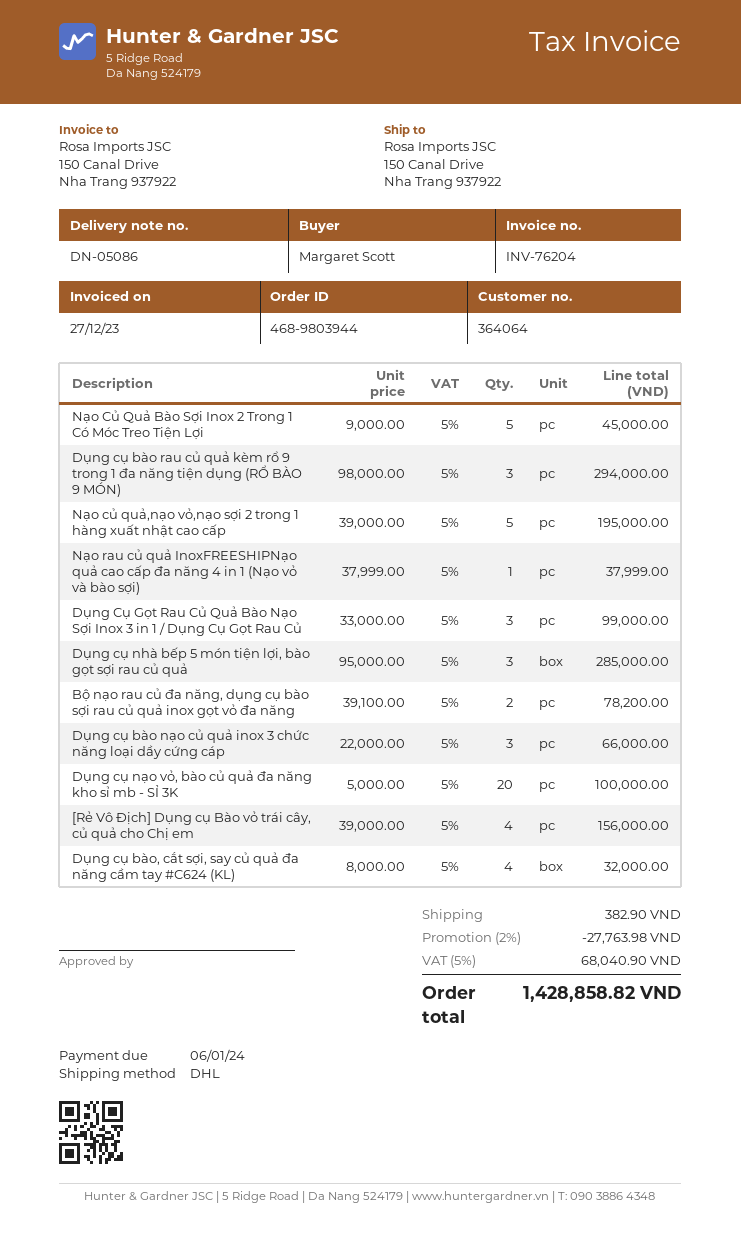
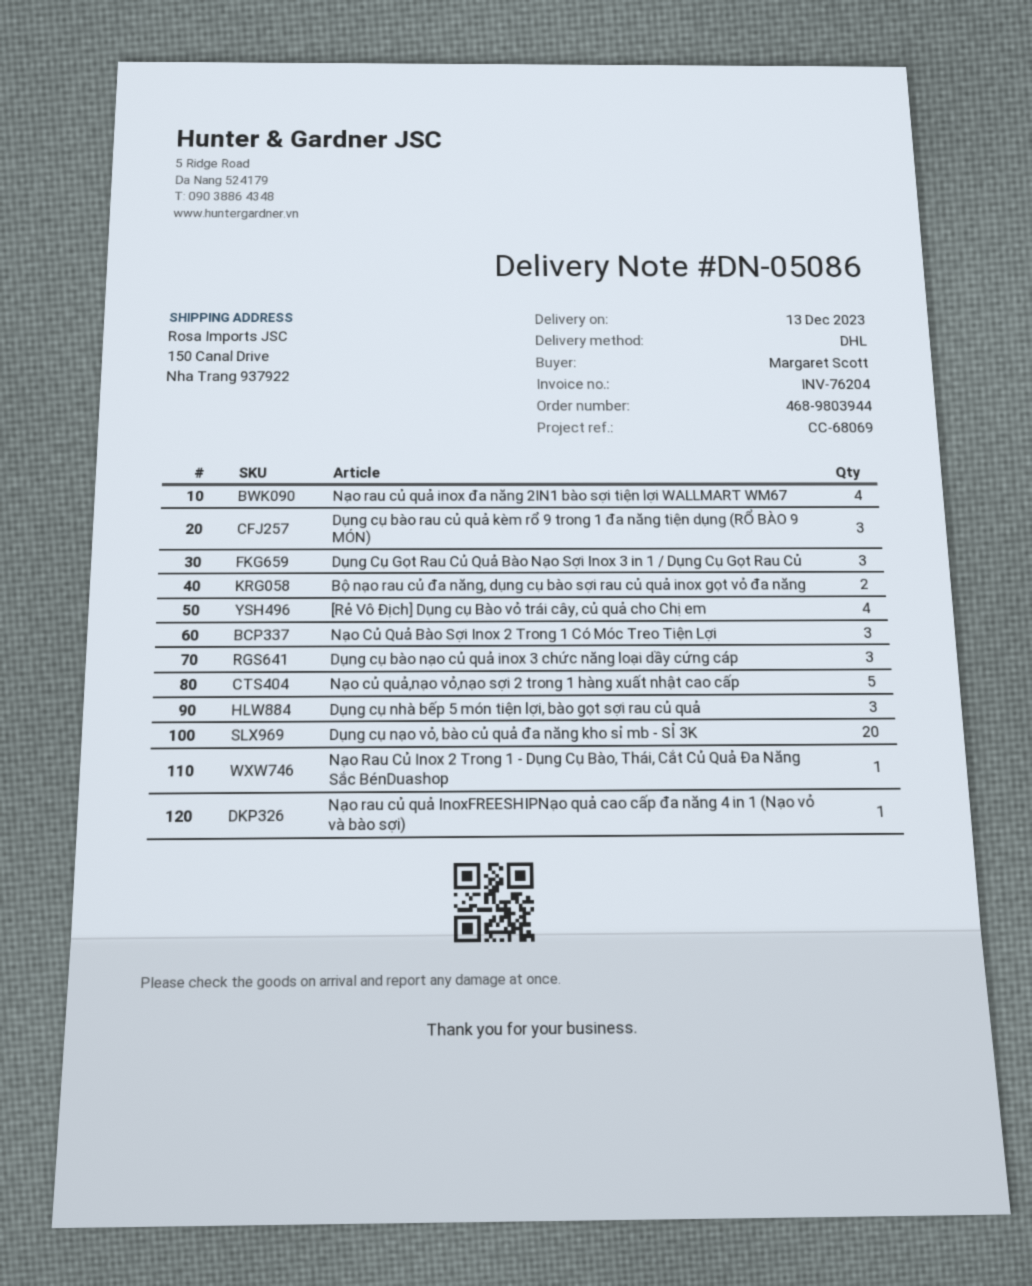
Nạo Củ Quả Bào Sợi Inox 2 Trong 1 Có Móc Treo Tiện Lợi: 5 -> 3
Dụng cụ bào, cắt sợi, say củ quả đa năng cầm tay #C624 (KL): 4 -> none
Nạo rau củ quả inox đa năng 2IN1 bào sợi tiện lợi WALLMART WM67: none -> 4
Nạo Rau Củ Inox 2 Trong 1 - Dụng Cụ Bào, Thái, Cắt Củ Quả Đa Năng Sắc BénDuashop: none -> 1

